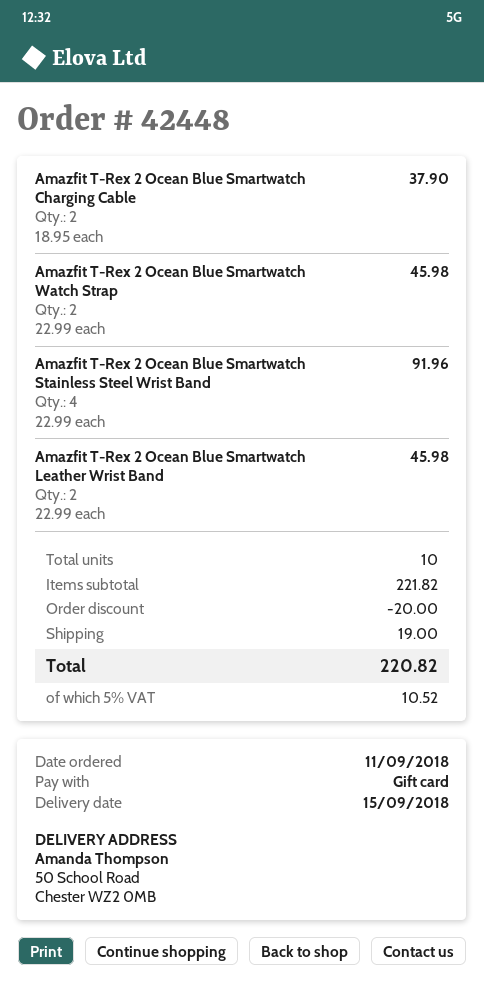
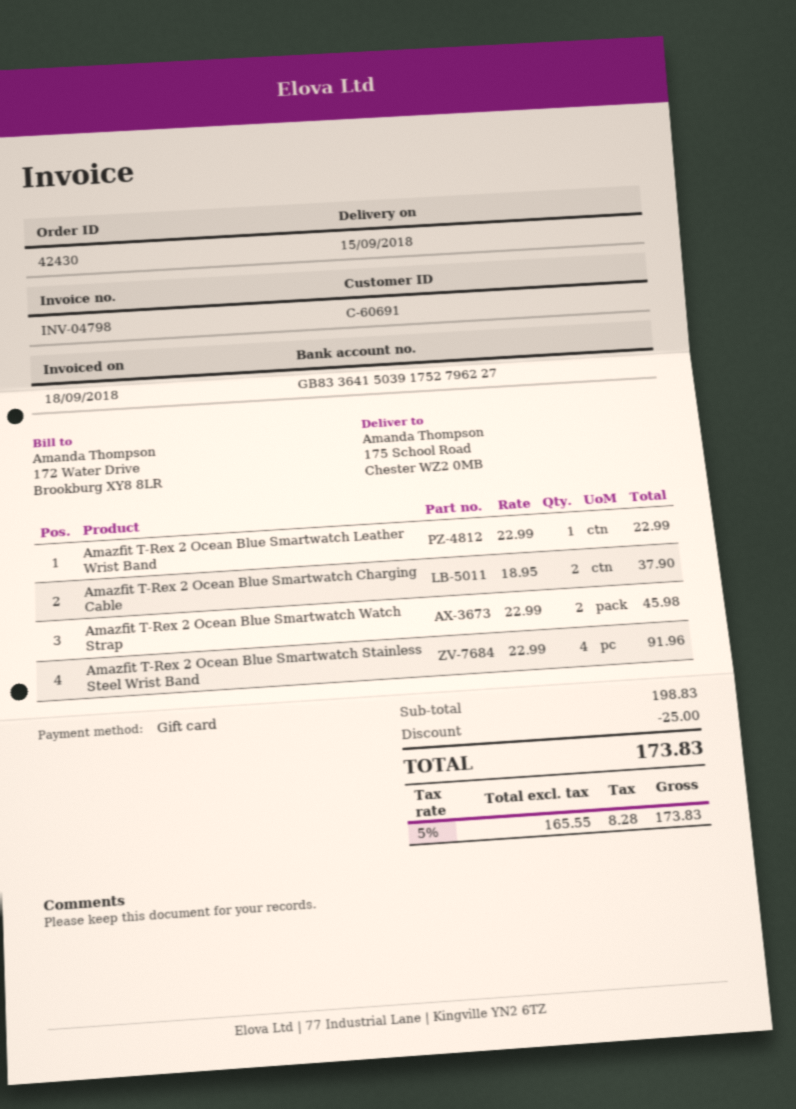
order number: 42448 -> 42430
ship to: 50 School Road, Chester WZ2 0MB -> 175 School Road, Chester WZ2 0MB
Amazfit T-Rex 2 Ocean Blue Smartwatch Leather Wrist Band: 2 x 22.99 = 45.98 -> 1 x 22.99 = 22.99
subtotal: 221.82 -> 198.83
discount: 20.00 -> 25.00
shipping: 19.00 -> none
tax: 5% = 10.52 -> 5% = 8.28
total: 220.82 -> 173.83

